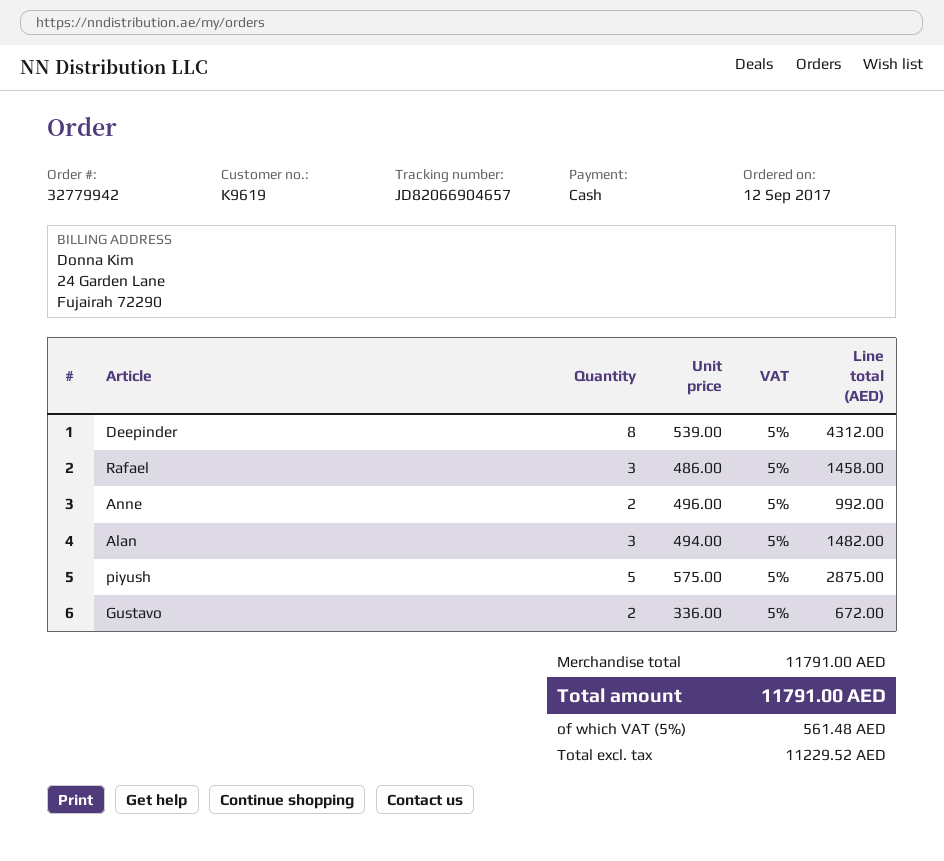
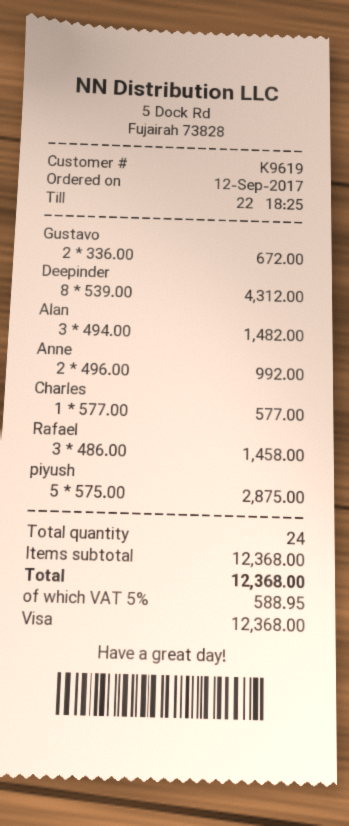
payment method: cash -> Visa
Charles: none -> 1 x 577.00 = 577.00
subtotal: 11791.00 -> 12368.00
tax: 5% = 561.48 -> 5% = 588.95
total: 11791.00 -> 12368.00

